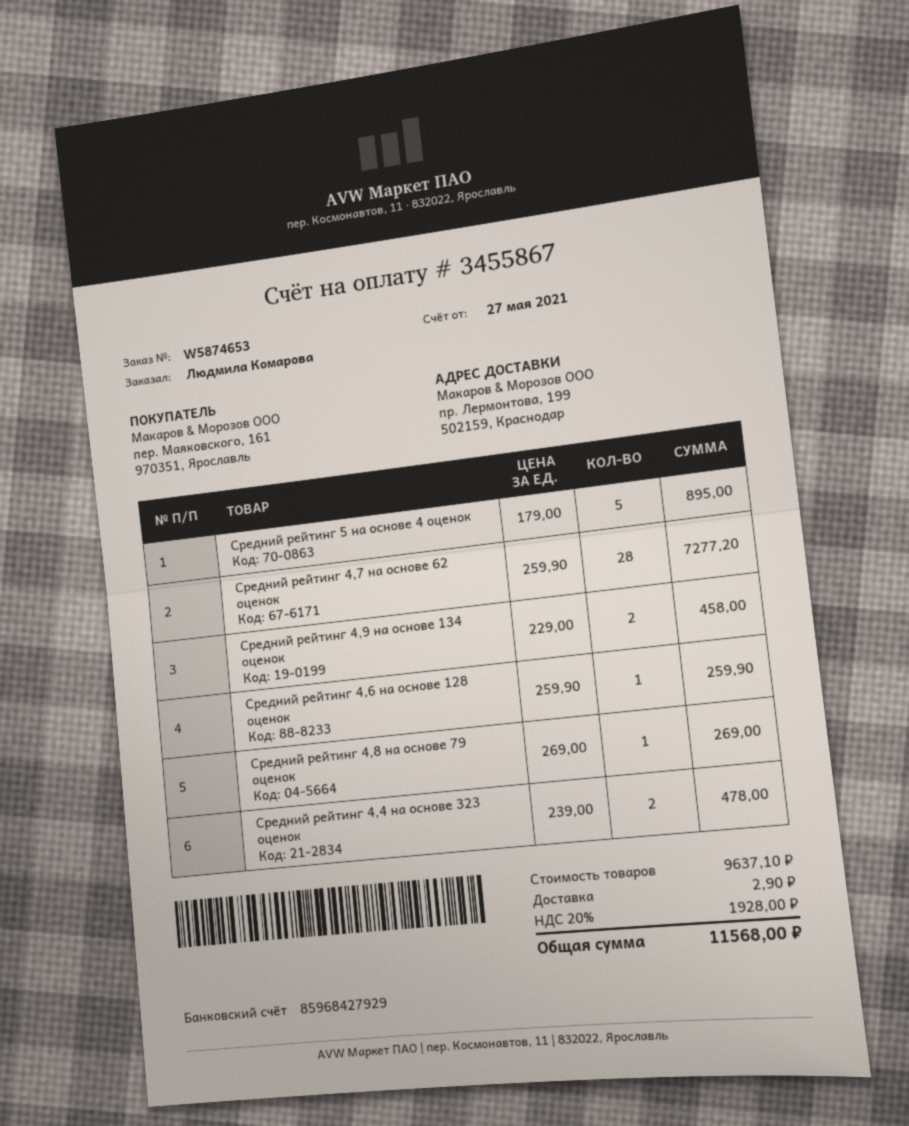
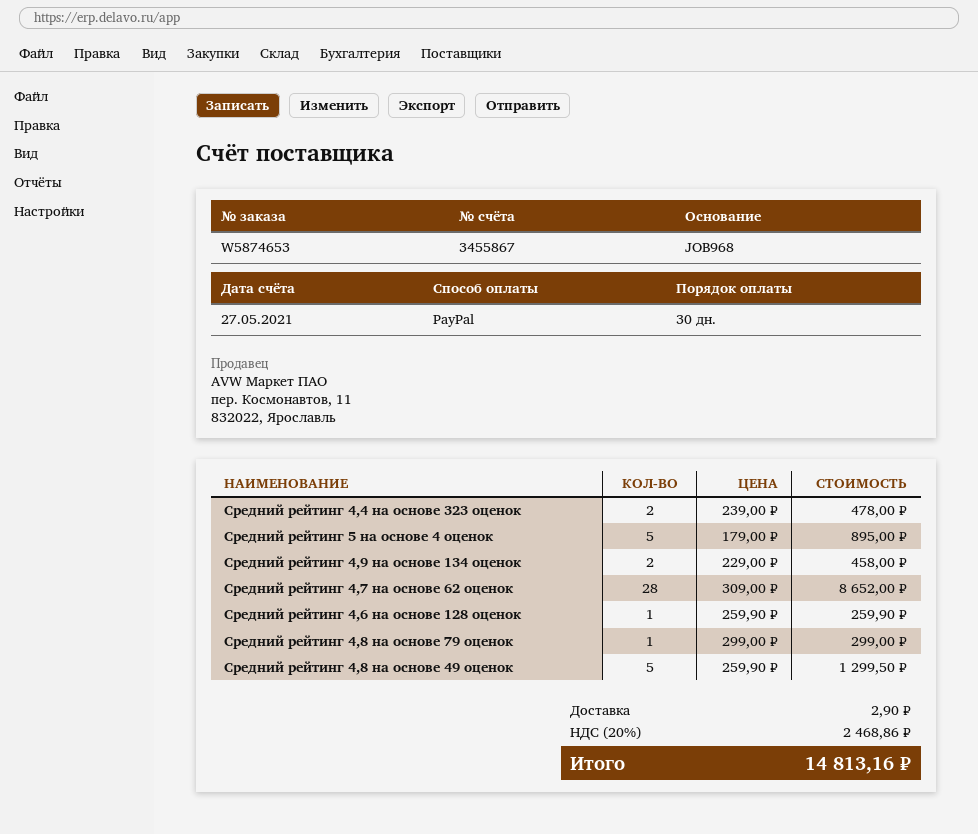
Средний рейтинг 4,7 на основе 62 оценок: 28 x 259.90 = 7277.20 -> 28 x 309.00 = 8652.00
Средний рейтинг 4,8 на основе 79 оценок: 1 x 269.00 = 269.00 -> 1 x 299.00 = 299.00
Средний рейтинг 4,8 на основе 49 оценок: none -> 5 x 259.90 = 1299.50
tax: 20% = 1928.00 -> 20% = 2468.86
total: 11568.00 -> 14813.16

